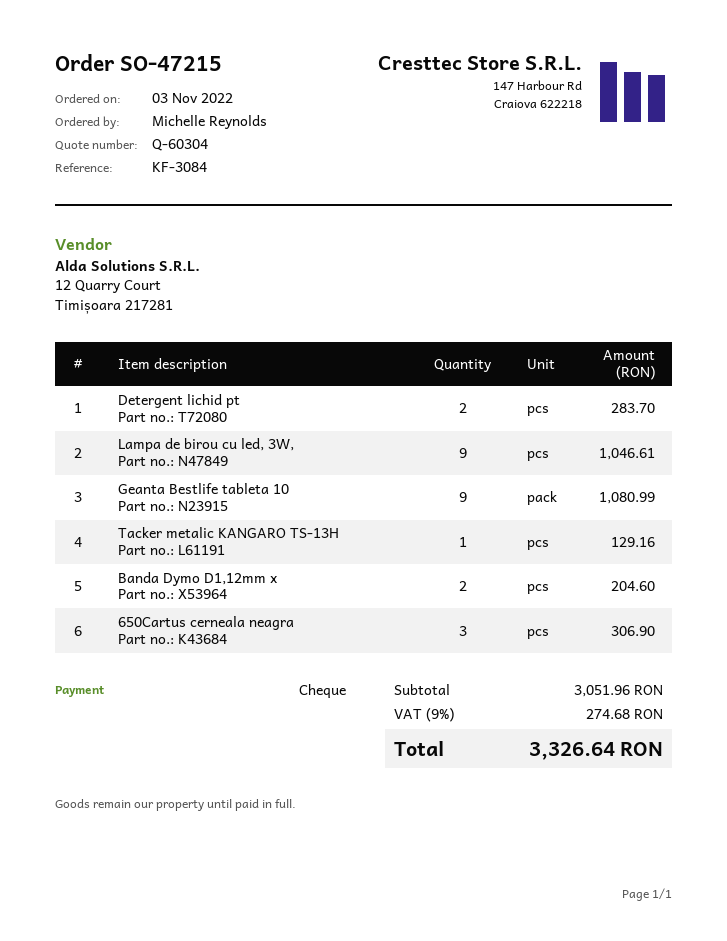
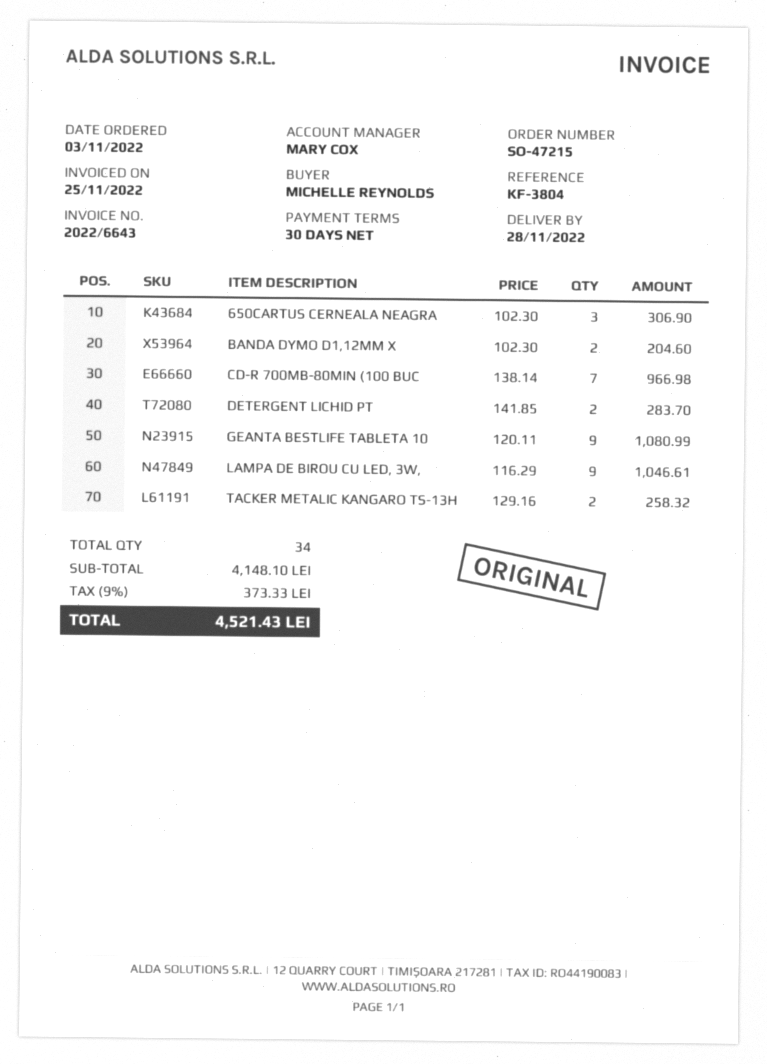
reference: KF-3084 -> KF-3804
Tacker metalic KANGARO TS-13H: 1 for 129.16 -> 2 for 258.32
CD-R 700MB-80MIN (100 BUC: none -> 7 for 966.98
subtotal: 3051.96 -> 4148.10
tax: 9% = 274.68 -> 9% = 373.33
total: 3326.64 -> 4521.43

